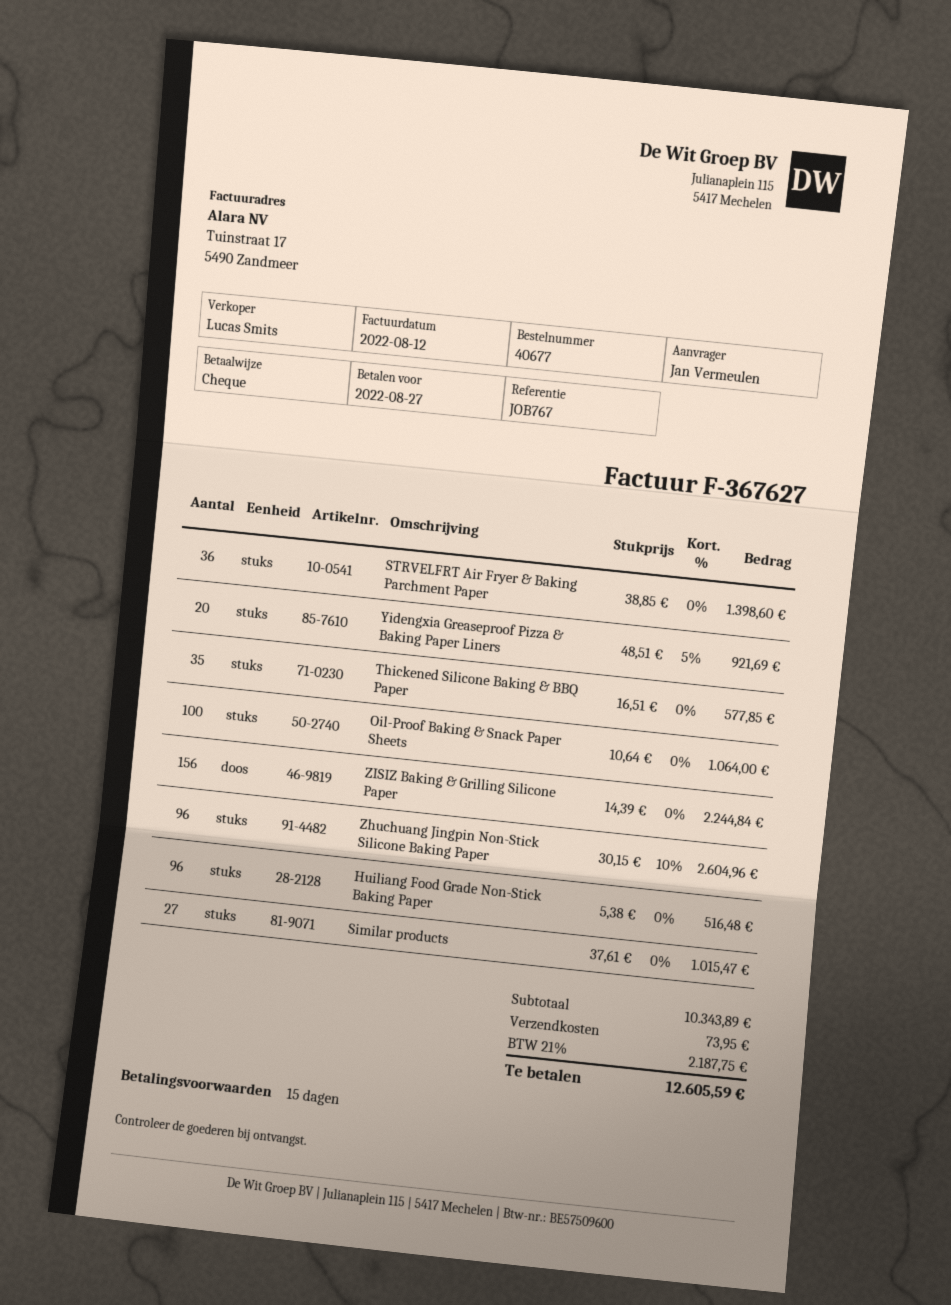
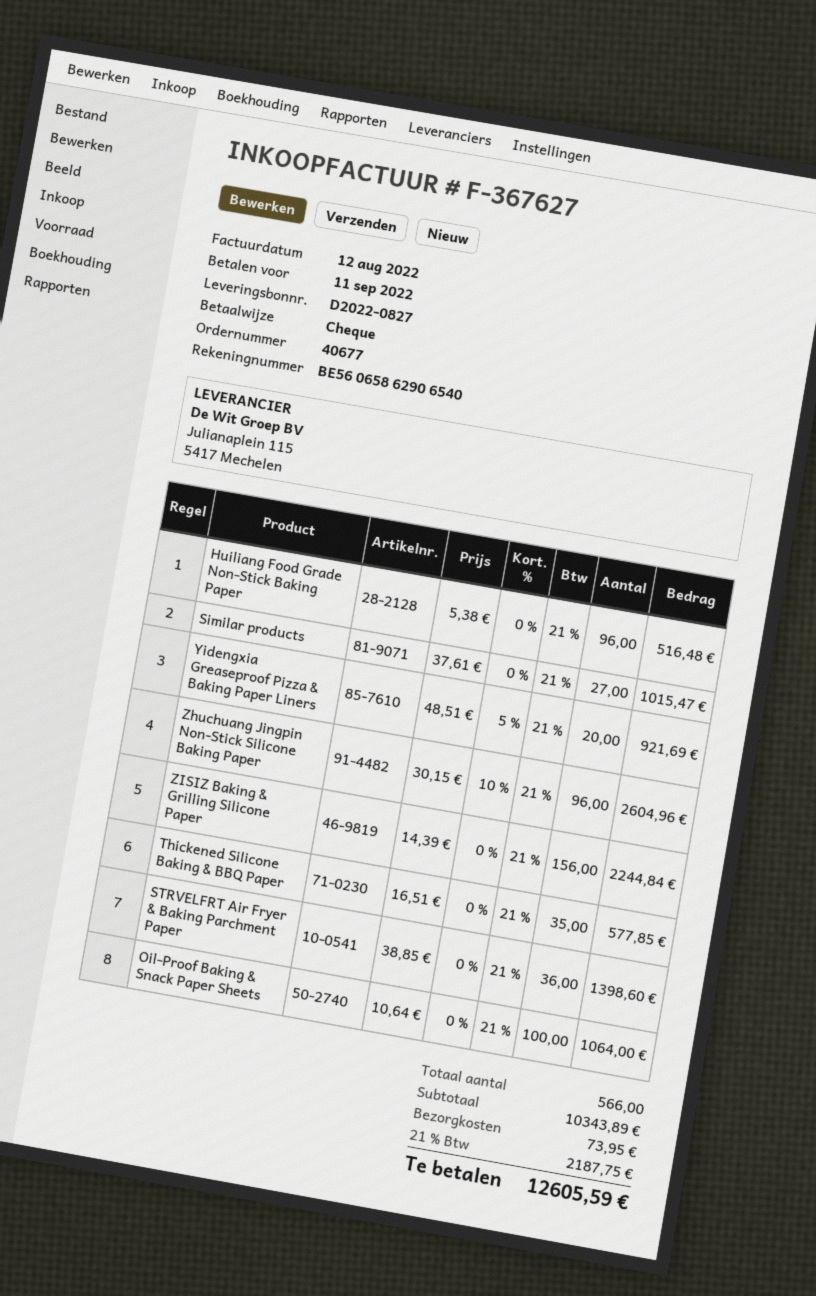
due date: 2022-08-27 -> 2022-09-11

